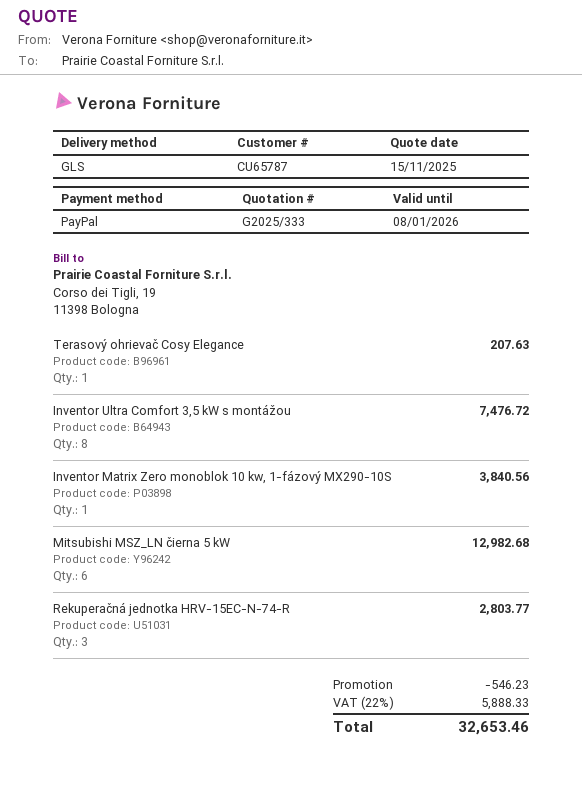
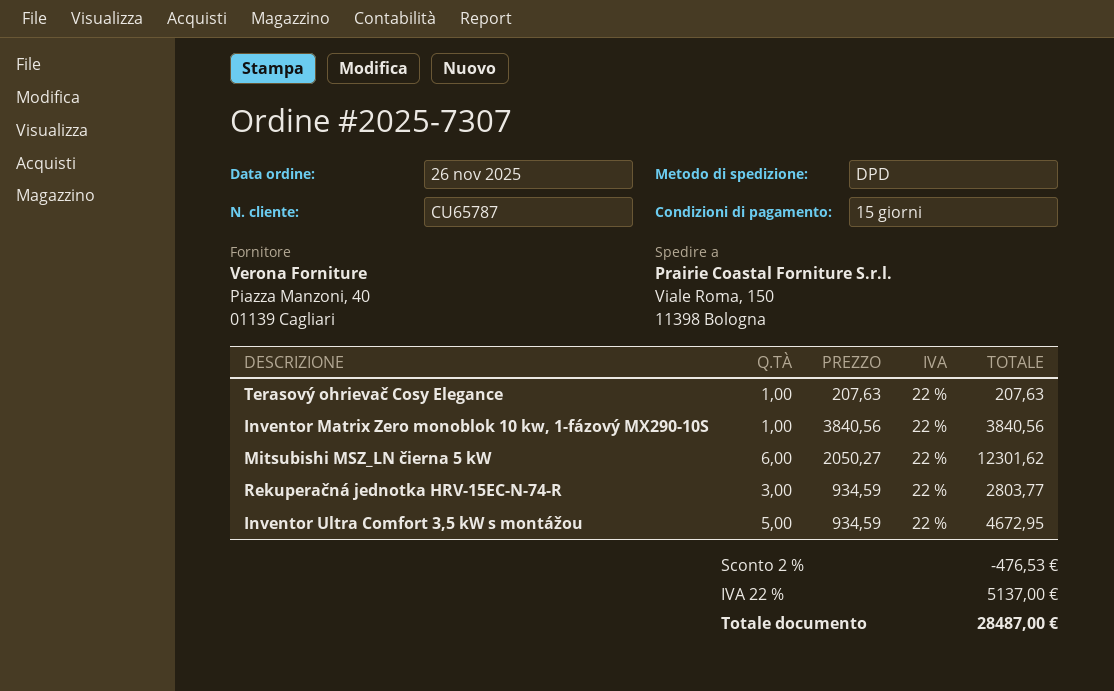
shipping method: GLS -> DPD
Inventor Ultra Comfort 3,5 kW s montážou: 8 for 7476.72 -> 5 for 4672.95
Mitsubishi MSZ_LN čierna 5 kW: 6 for 12982.68 -> 6 for 12301.62
discount: 546.23 -> 476.53
tax: 22% = 5888.33 -> 22% = 5137.00
total: 32653.46 -> 28487.00

